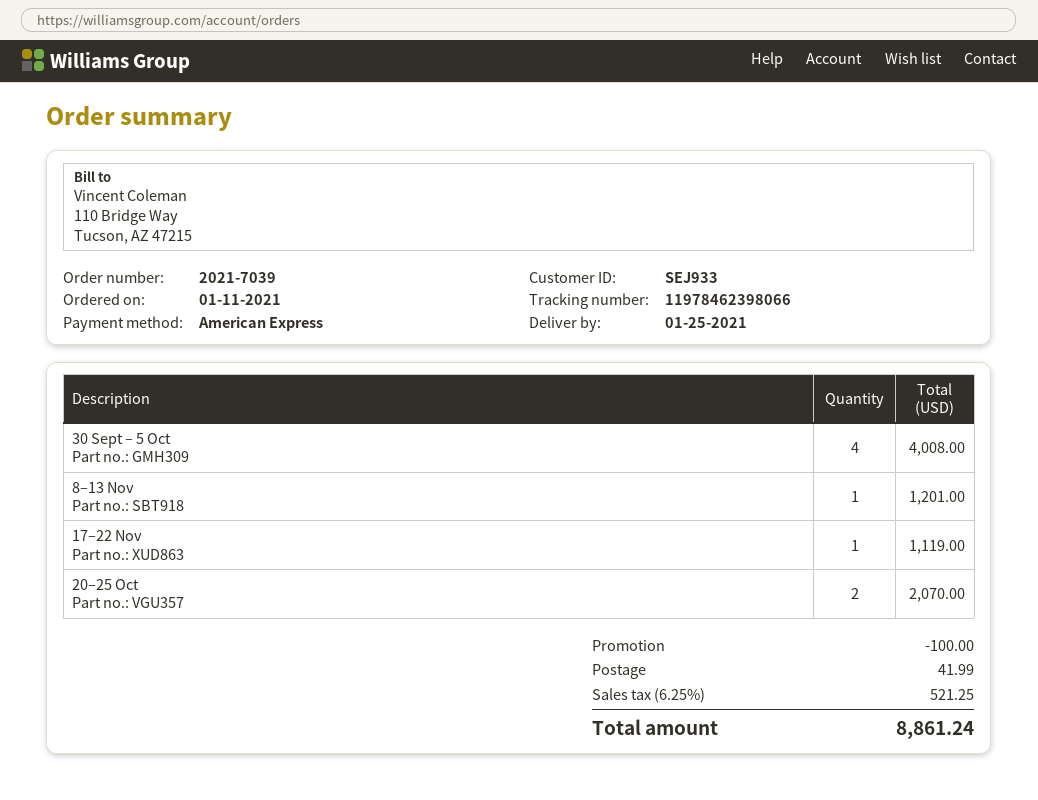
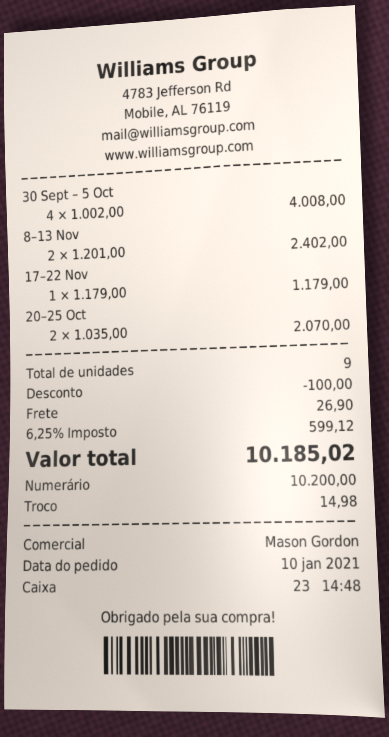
order date: 2021-01-11 -> 2021-01-10
payment method: American Express -> cash
8–13 Nov: 1 for 1201.00 -> 2 for 2402.00
17–22 Nov: 1 for 1119.00 -> 1 for 1179.00
shipping: 41.99 -> 26.90
tax: 6.25% = 521.25 -> 6.25% = 599.12
total: 8861.24 -> 10185.02

